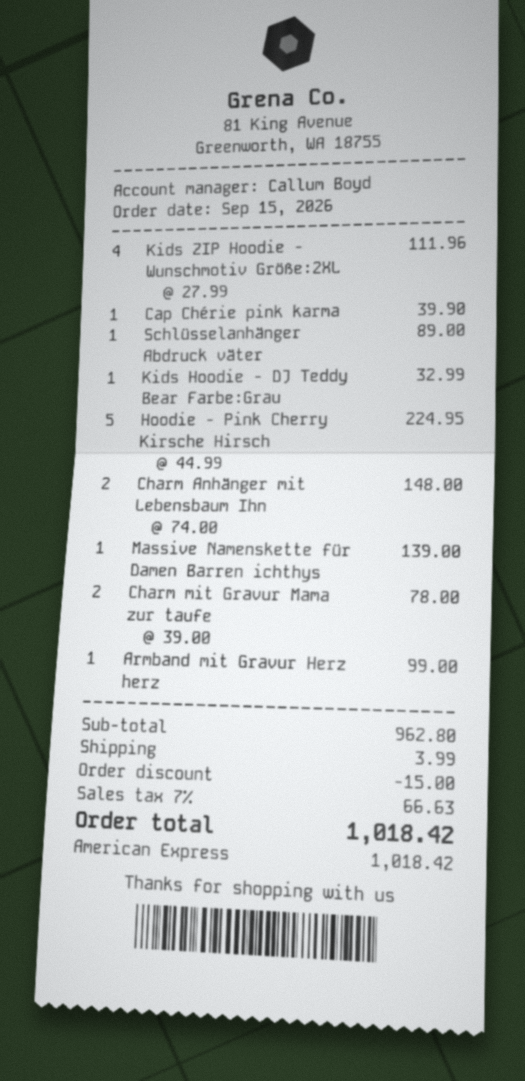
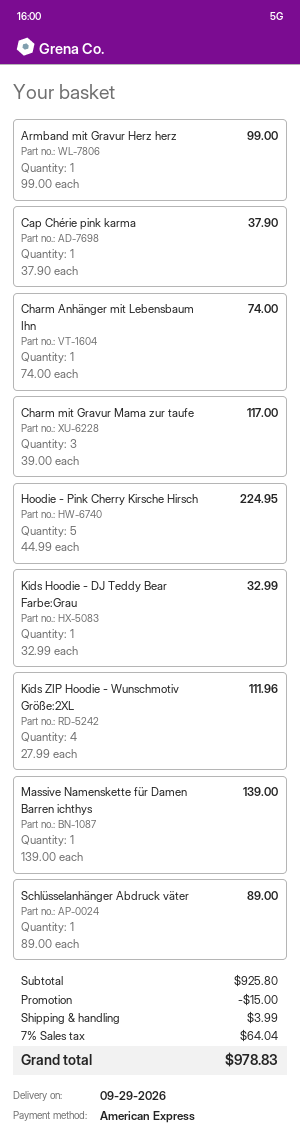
Cap Chérie pink karma: 1 x 39.90 = 39.90 -> 1 x 37.90 = 37.90
Charm Anhänger mit Lebensbaum Ihn: 2 x 74.00 = 148.00 -> 1 x 74.00 = 74.00
Charm mit Gravur Mama zur taufe: 2 x 39.00 = 78.00 -> 3 x 39.00 = 117.00
subtotal: 962.80 -> 925.80
tax: 7% = 66.63 -> 7% = 64.04
total: 1018.42 -> 978.83

